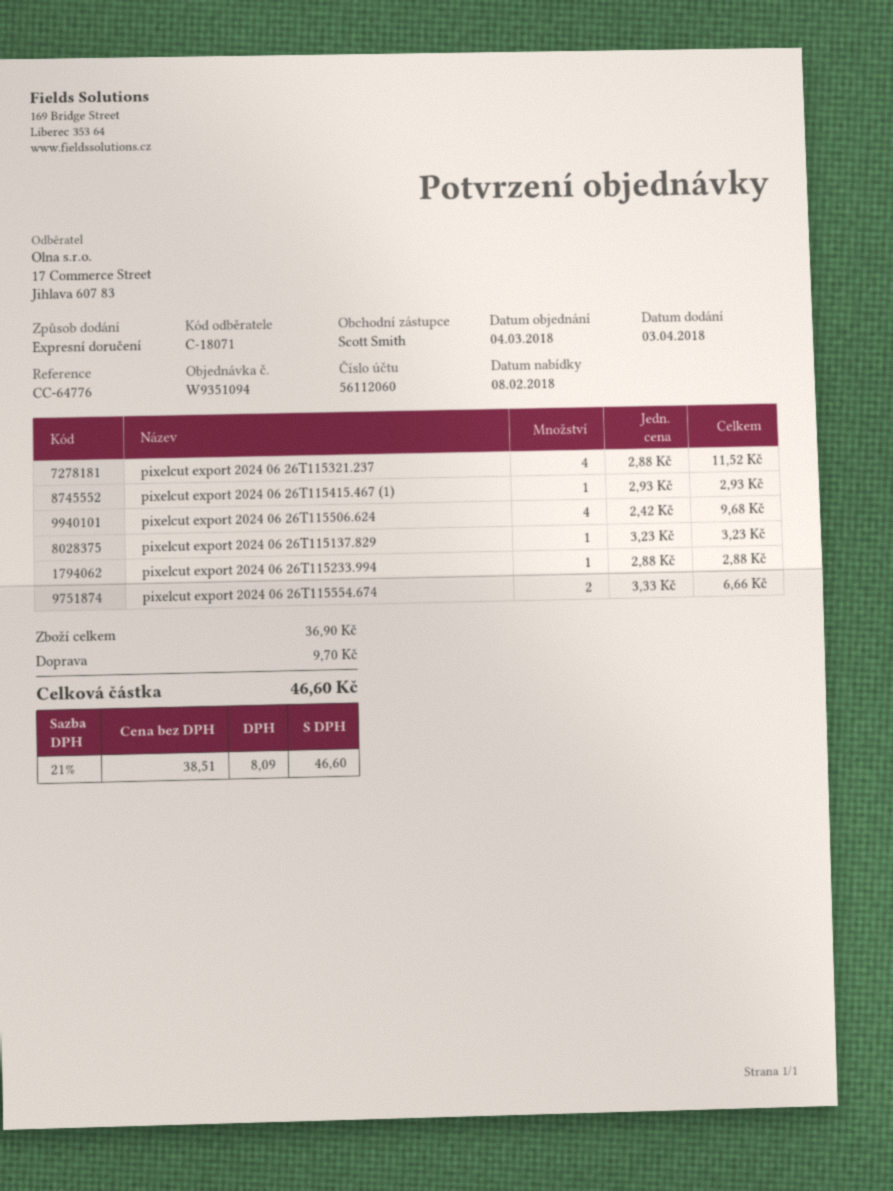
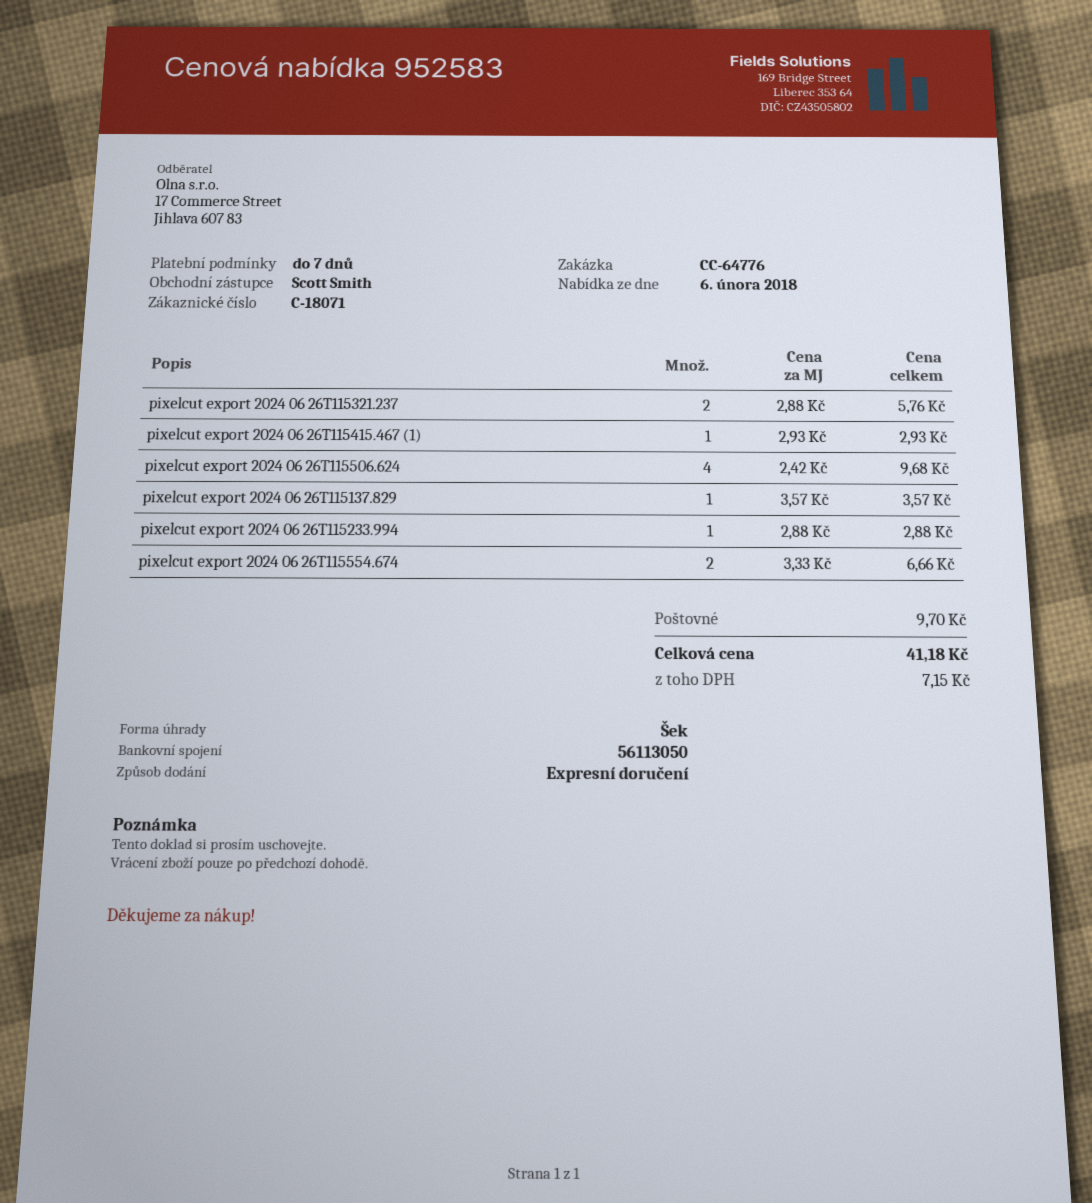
quote date: 2018-02-08 -> 2018-02-06
bank account: 56112060 -> 56113050
pixelcut export 2024 06 26T115321.237: 4 x 2.88 = 11.52 -> 2 x 2.88 = 5.76
pixelcut export 2024 06 26T115137.829: 1 x 3.23 = 3.23 -> 1 x 3.57 = 3.57
tax: 8.09 -> 7.15
total: 46.60 -> 41.18

